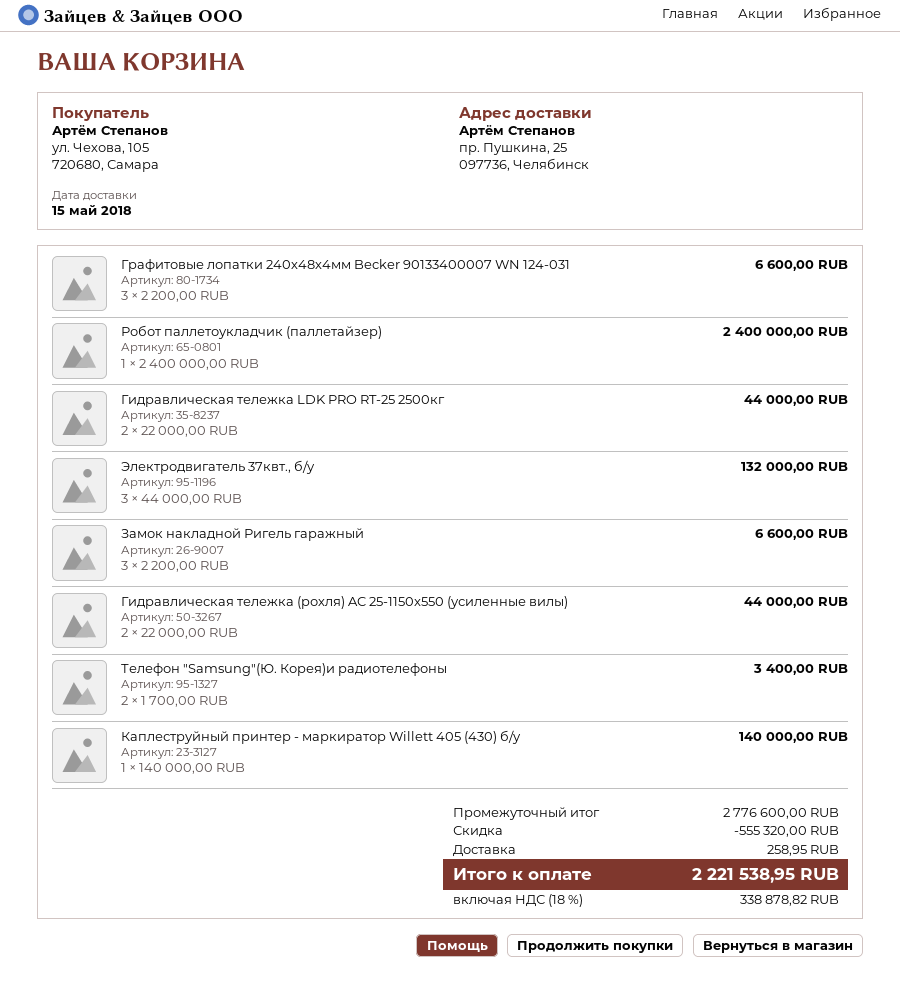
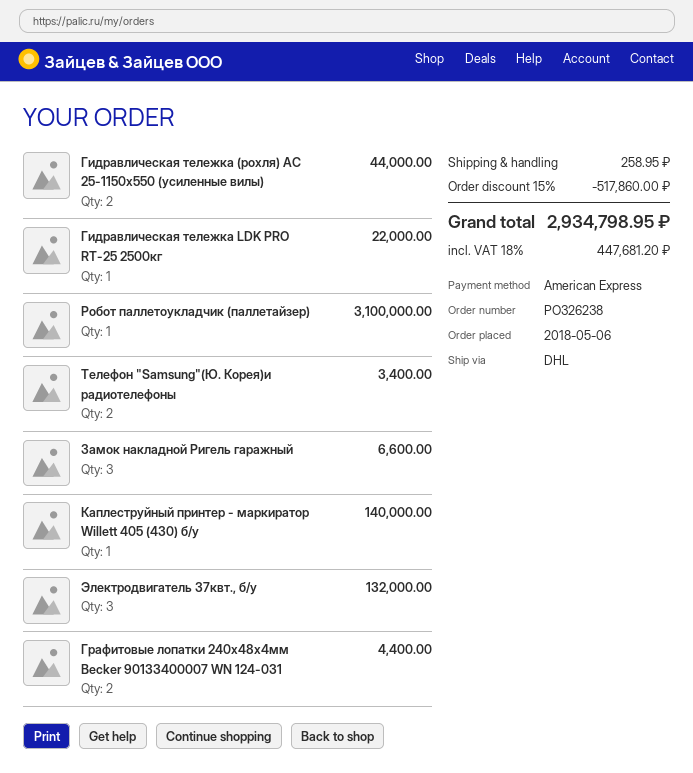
Графитовые лопатки 240х48х4мм Becker 90133400007 WN 124-031: 3 for 6600.00 -> 2 for 4400.00
Робот паллетоукладчик (паллетайзер): 1 for 2400000.00 -> 1 for 3100000.00
Гидравлическая тележка LDK PRO RT-25 2500кг: 2 for 44000.00 -> 1 for 22000.00
discount: 555320.00 -> 517860.00
tax: 18% = 338878.82 -> 18% = 447681.20
total: 2221538.95 -> 2934798.95

